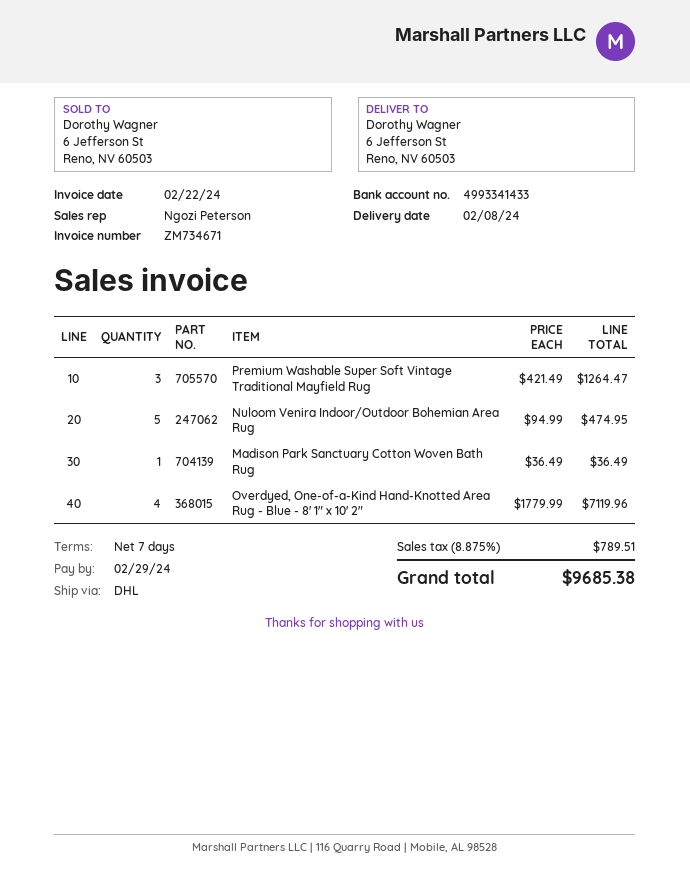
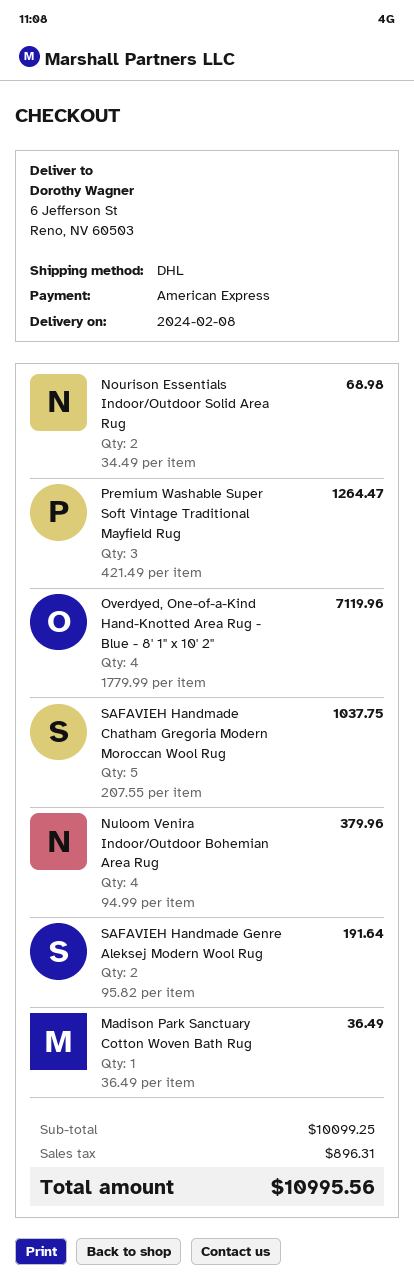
Nuloom Venira Indoor/Outdoor Bohemian Area Rug: 5 x 94.99 = 474.95 -> 4 x 94.99 = 379.96
Nourison Essentials Indoor/Outdoor Solid Area Rug: none -> 2 x 34.49 = 68.98
SAFAVIEH Handmade Chatham Gregoria Modern Moroccan Wool Rug: none -> 5 x 207.55 = 1037.75
SAFAVIEH Handmade Genre Aleksej Modern Wool Rug: none -> 2 x 95.82 = 191.64
tax: 789.51 -> 896.31
total: 9685.38 -> 10995.56

